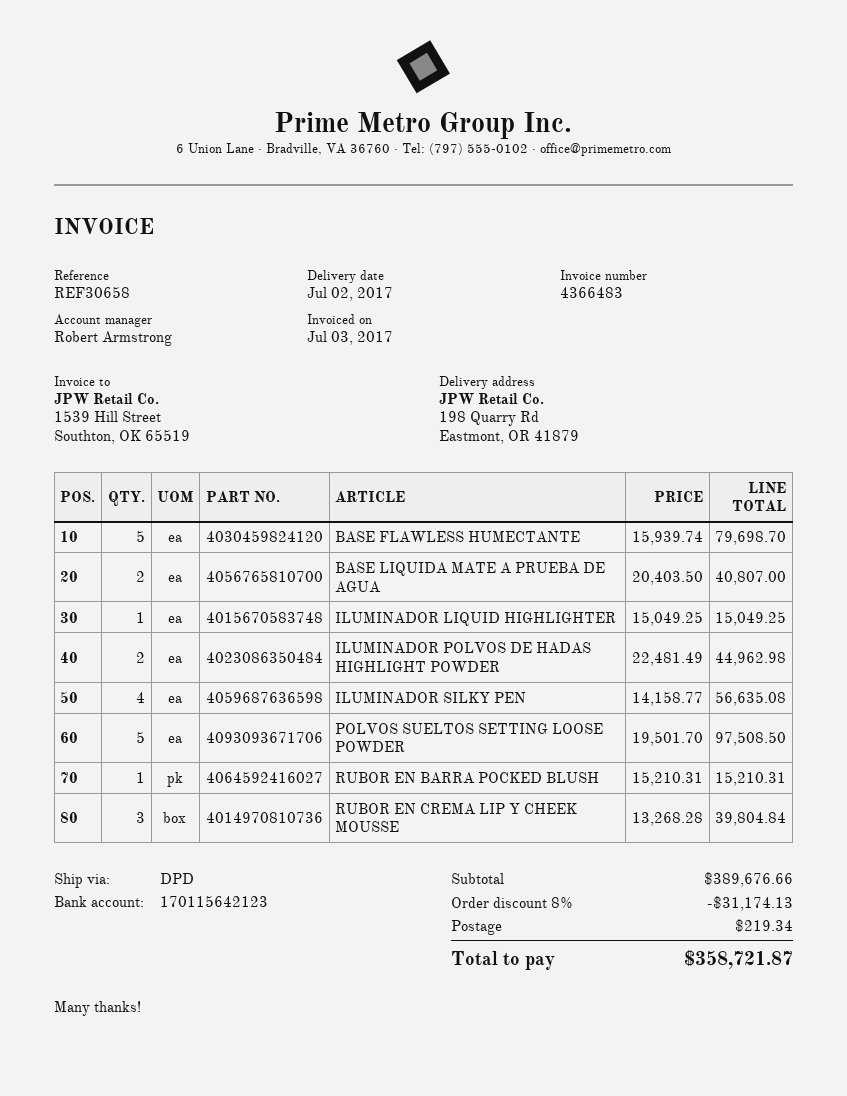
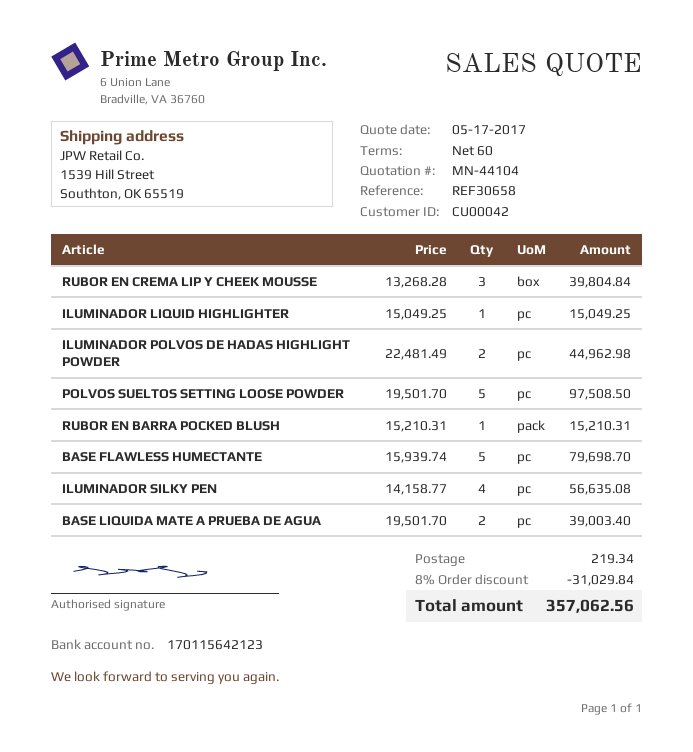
ship to: 198 Quarry Rd, Eastmont, OR 41879 -> 1539 Hill Street, Southton, OK 65519
BASE LIQUIDA MATE A PRUEBA DE AGUA: 2 x 20403.50 = 40807.00 -> 2 x 19501.70 = 39003.40
discount: 8% = 31174.13 -> 8% = 31029.84
total: 358721.87 -> 357062.56

